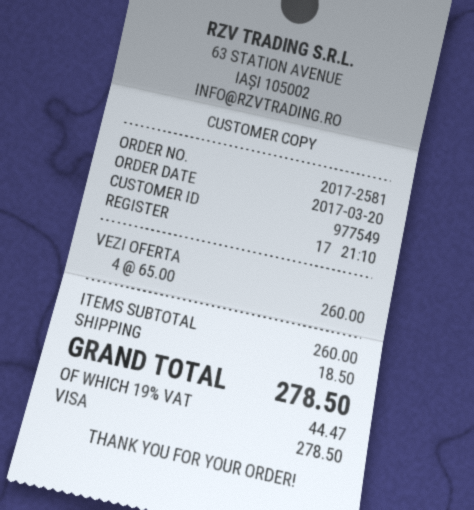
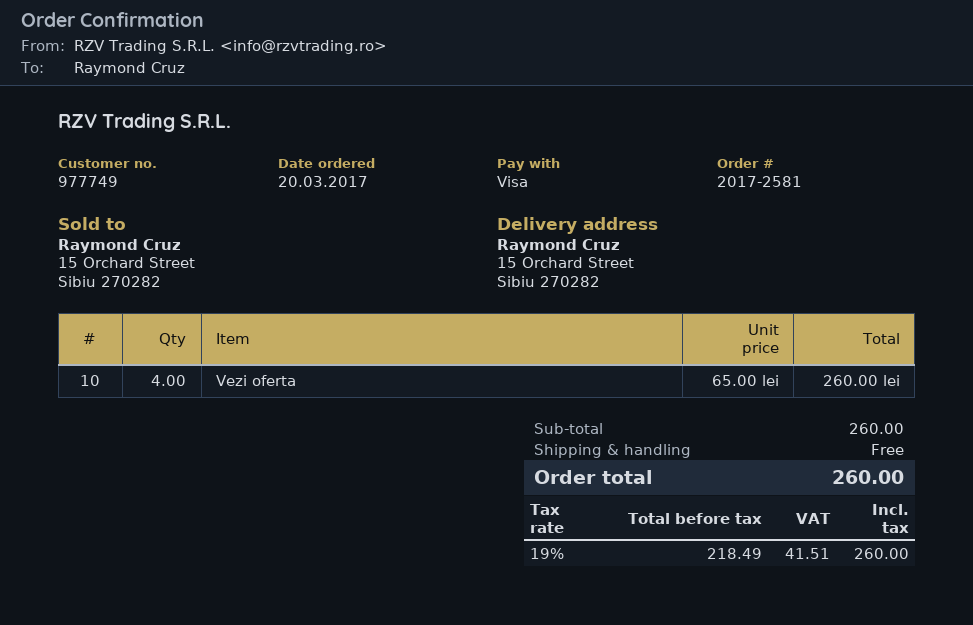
customer number: 977549 -> 977749
shipping: 18.50 -> 0.00
tax: 19% = 44.47 -> 19% = 41.51
total: 278.50 -> 260.00

